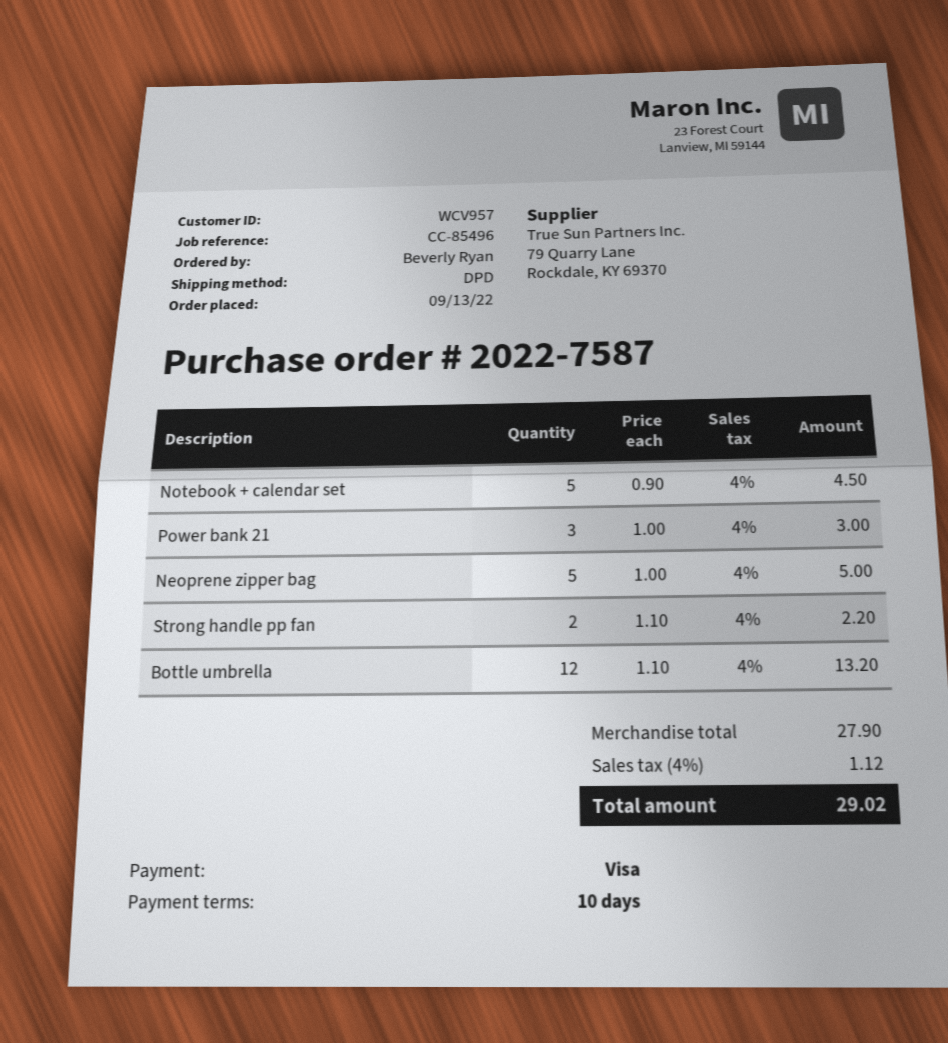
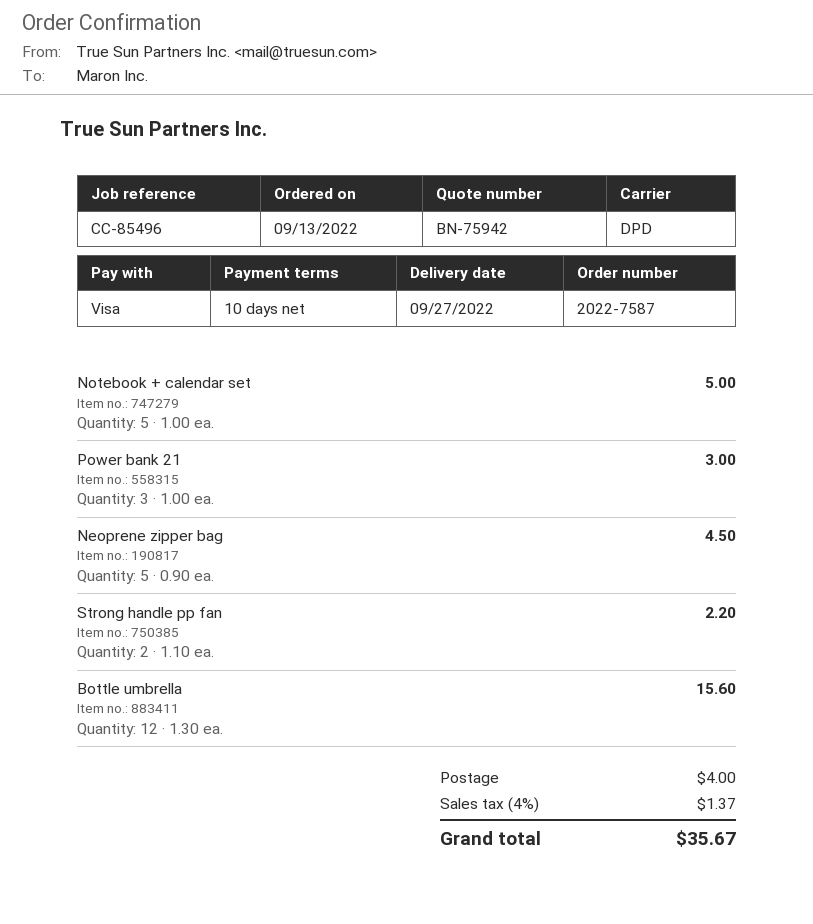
Notebook + calendar set: 5 x 0.90 = 4.50 -> 5 x 1.00 = 5.00
Neoprene zipper bag: 5 x 1.00 = 5.00 -> 5 x 0.90 = 4.50
Bottle umbrella: 12 x 1.10 = 13.20 -> 12 x 1.30 = 15.60
shipping: none -> 4.00
tax: 4% = 1.12 -> 4% = 1.37
total: 29.02 -> 35.67

